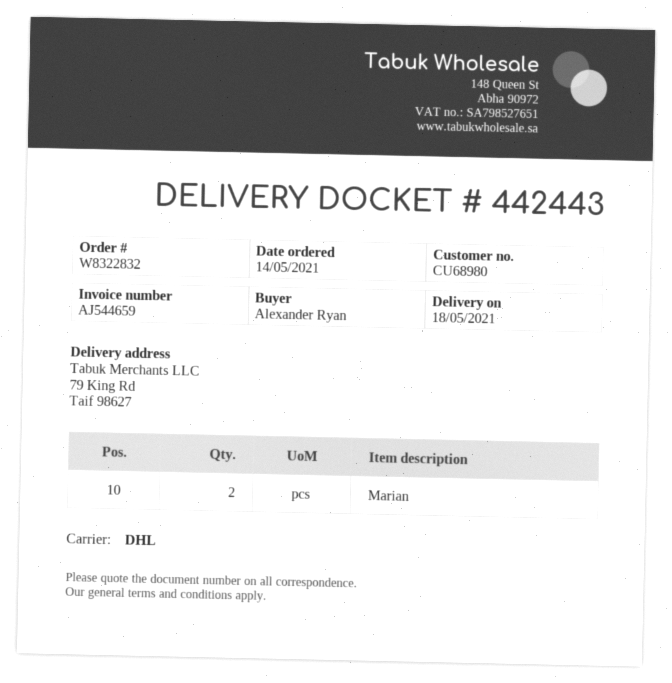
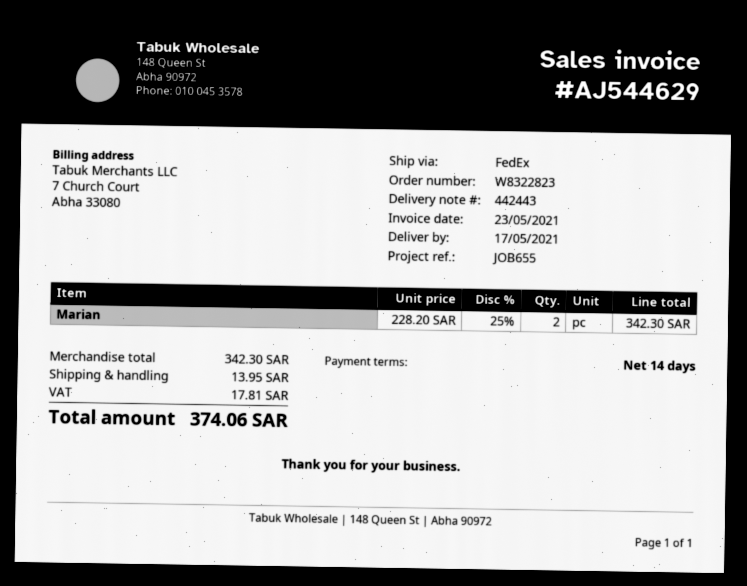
order number: W8322832 -> W8322823
delivery date: 2021-05-18 -> 2021-05-17
invoice number: AJ544659 -> AJ544629
shipping method: DHL -> FedEx

